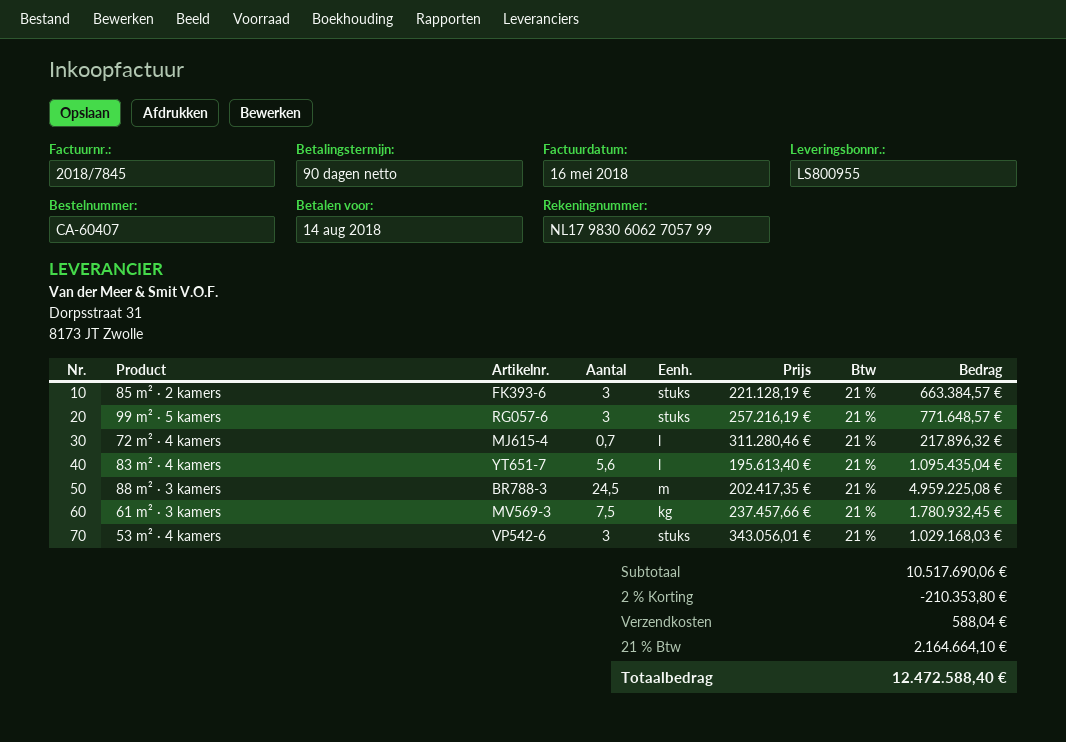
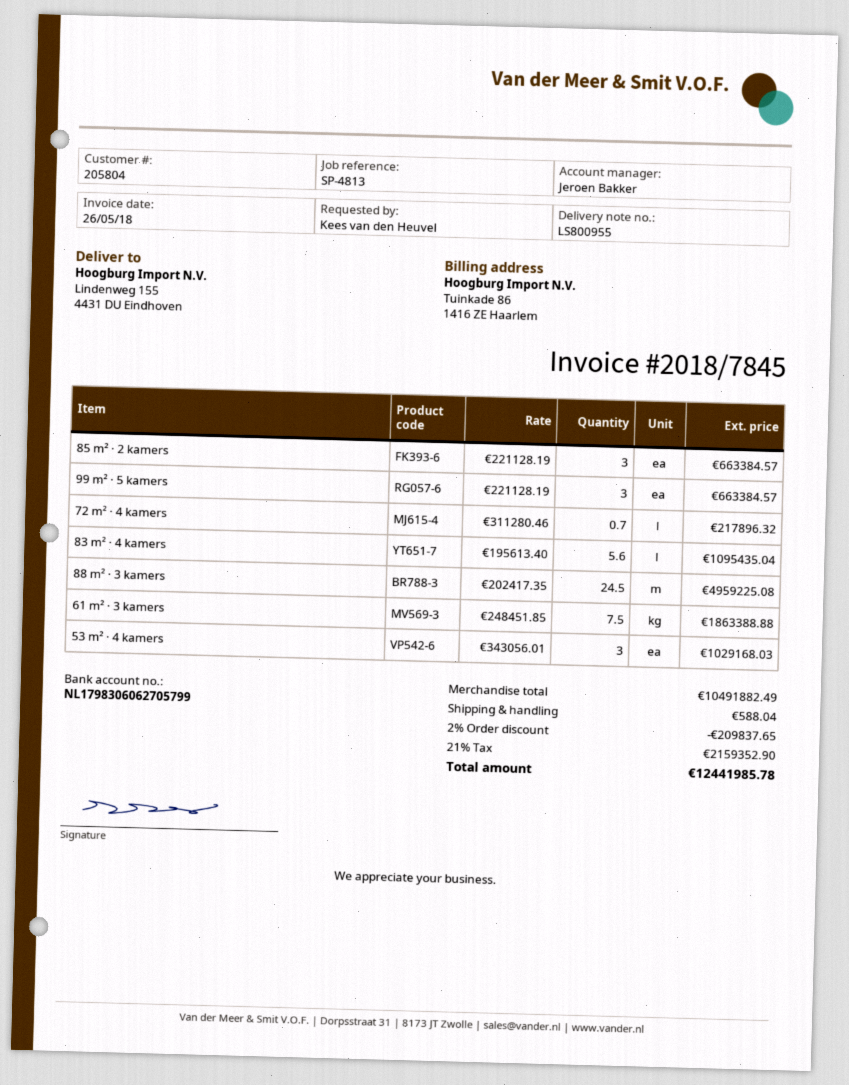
invoice date: 2018-05-16 -> 2018-05-26
99 m² · 5 kamers: 3 x 257216.19 = 771648.57 -> 3 x 221128.19 = 663384.57
61 m² · 3 kamers: 7.5 x 237457.66 = 1780932.45 -> 7.5 x 248451.85 = 1863388.88
subtotal: 10517690.06 -> 10491882.49
discount: 2% = 210353.80 -> 2% = 209837.65
tax: 21% = 2164664.10 -> 21% = 2159352.90
total: 12472588.40 -> 12441985.78

